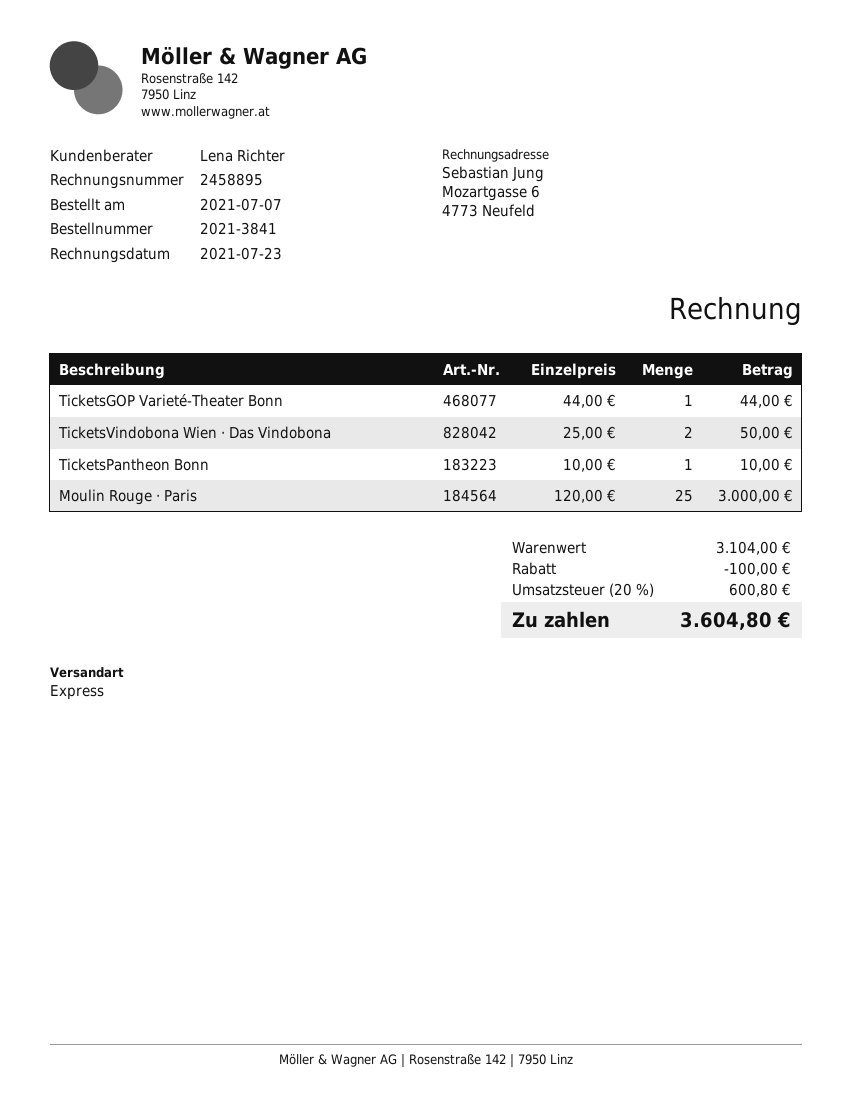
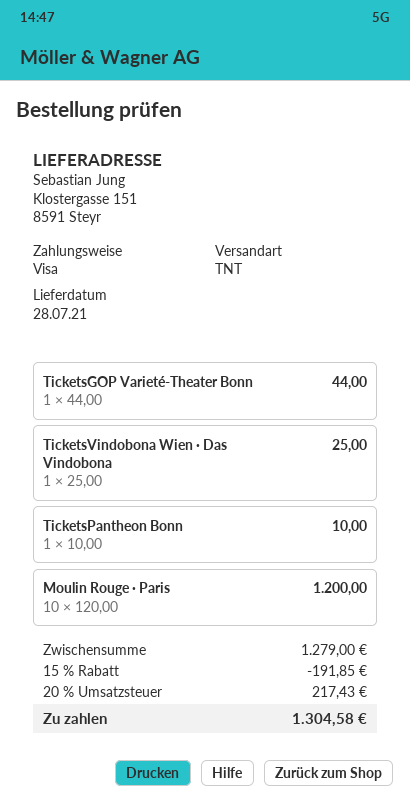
shipping method: express -> TNT
TicketsVindobona Wien · Das Vindobona: 2 x 25.00 = 50.00 -> 1 x 25.00 = 25.00
Moulin Rouge · Paris: 25 x 120.00 = 3000.00 -> 10 x 120.00 = 1200.00
subtotal: 3104.00 -> 1279.00
discount: 100.00 -> 191.85
tax: 20% = 600.80 -> 20% = 217.43
total: 3604.80 -> 1304.58

